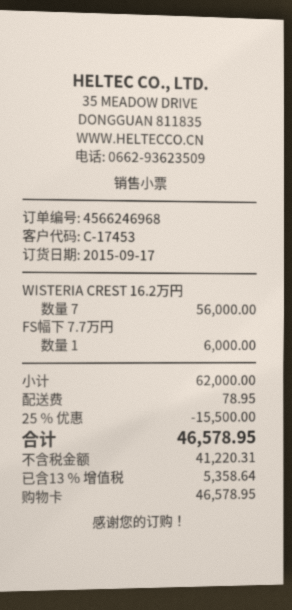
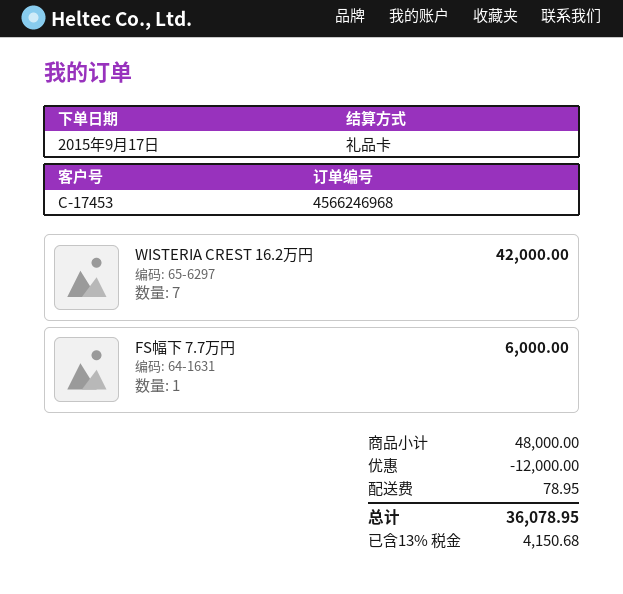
WISTERIA CREST 16.2万円: 7 for 56000.00 -> 7 for 42000.00
subtotal: 62000.00 -> 48000.00
discount: 15500.00 -> 12000.00
tax: 13% = 5358.64 -> 13% = 4150.68
total: 46578.95 -> 36078.95

